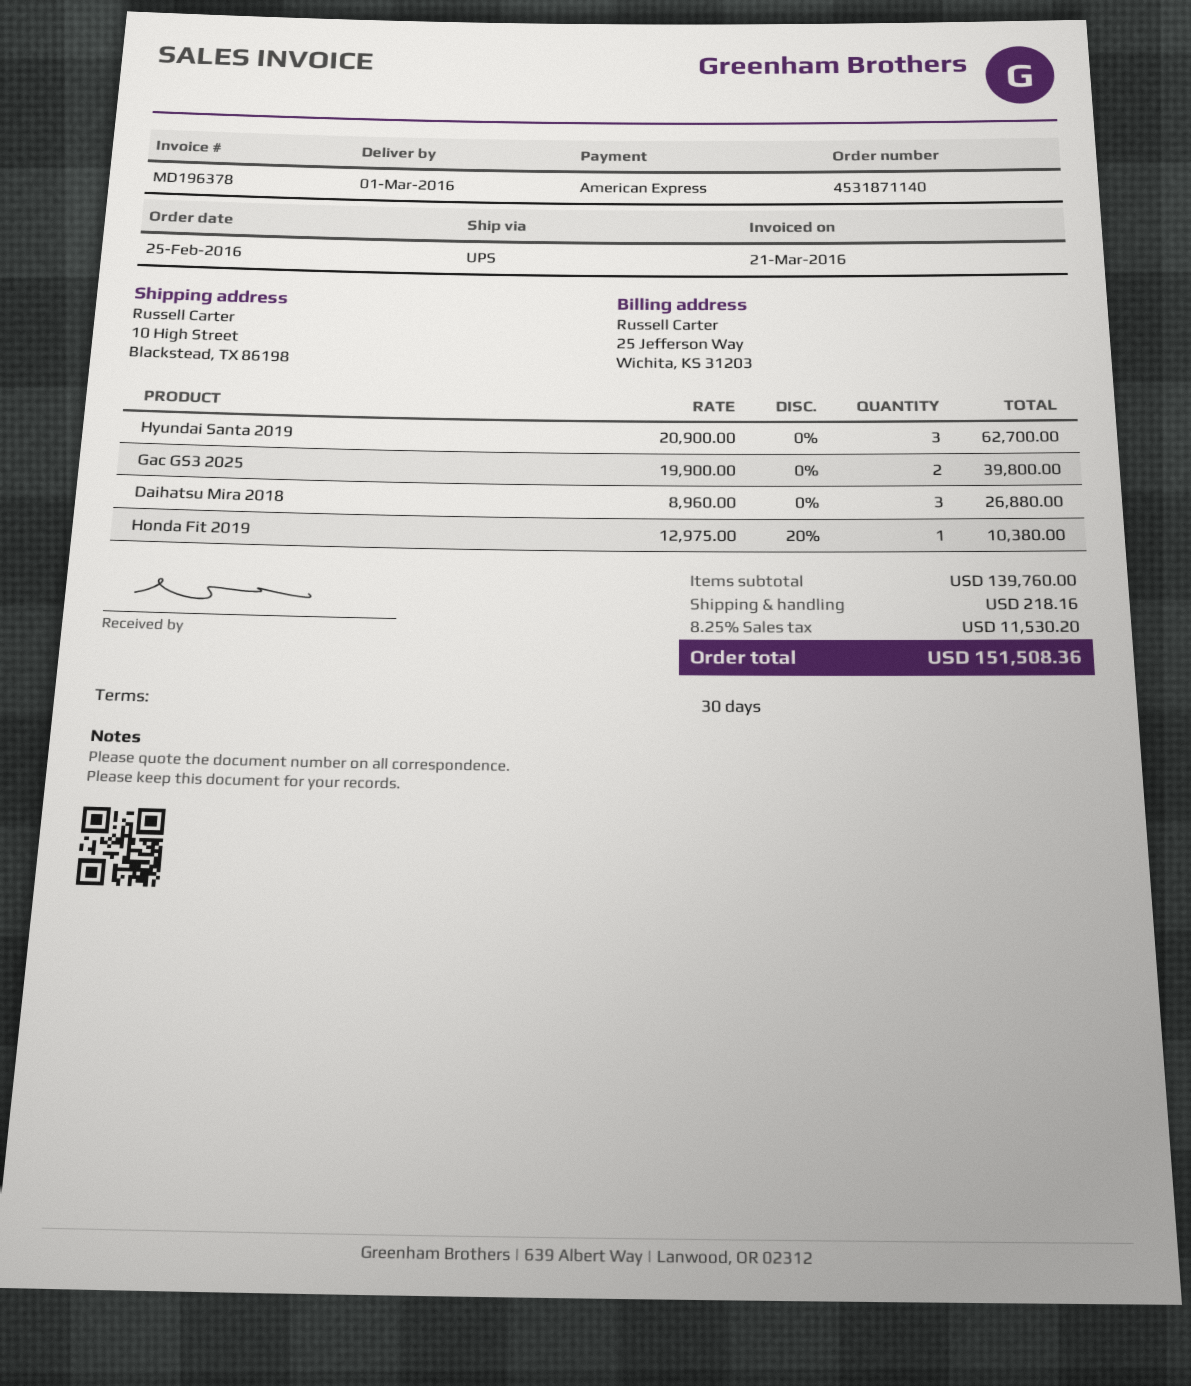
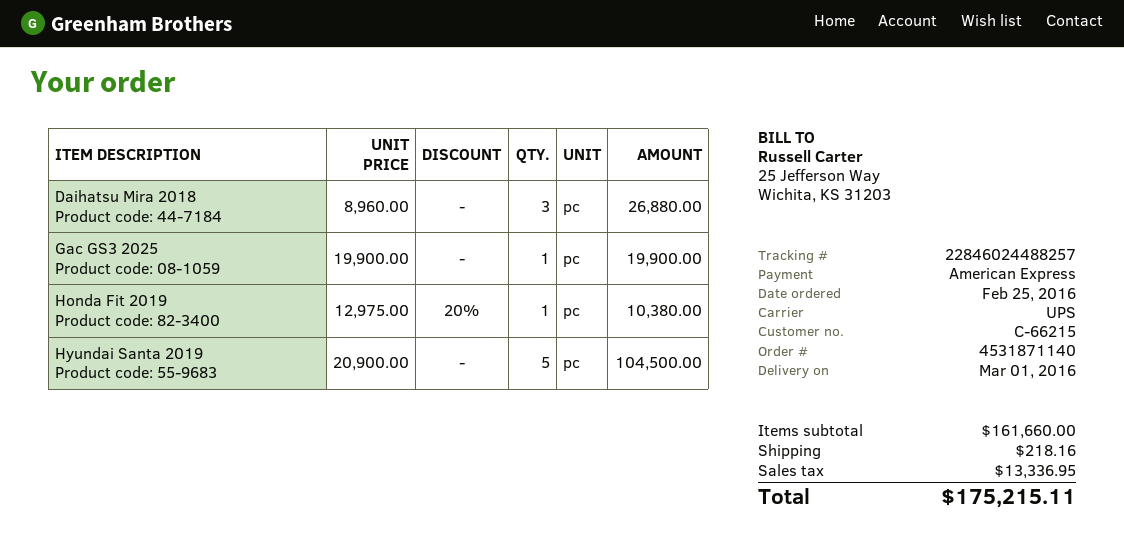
Hyundai Santa 2019: 3 x 20900.00 = 62700.00 -> 5 x 20900.00 = 104500.00
Gac GS3 2025: 2 x 19900.00 = 39800.00 -> 1 x 19900.00 = 19900.00
subtotal: 139760.00 -> 161660.00
tax: 11530.20 -> 13336.95
total: 151508.36 -> 175215.11

